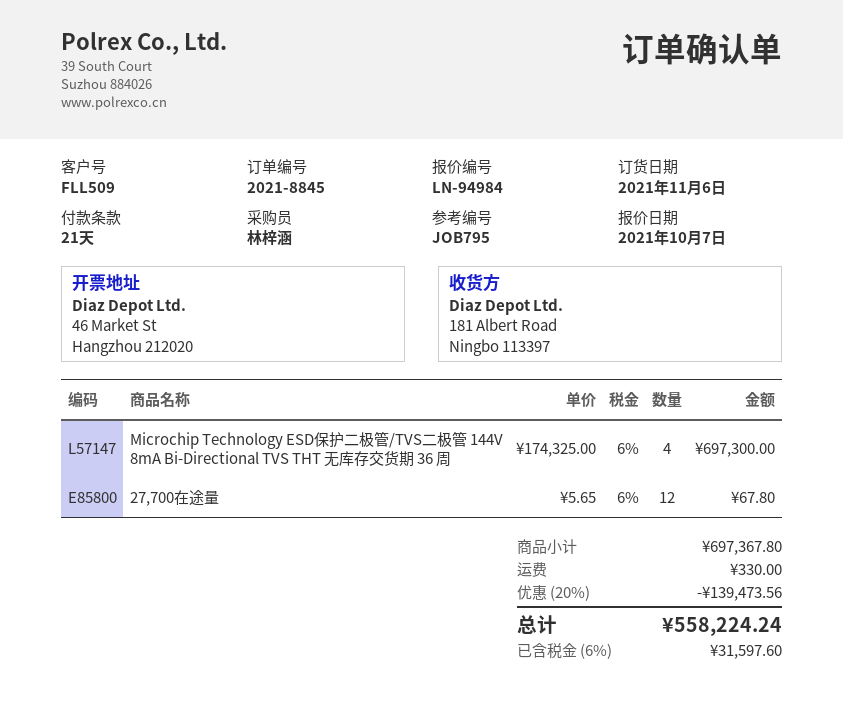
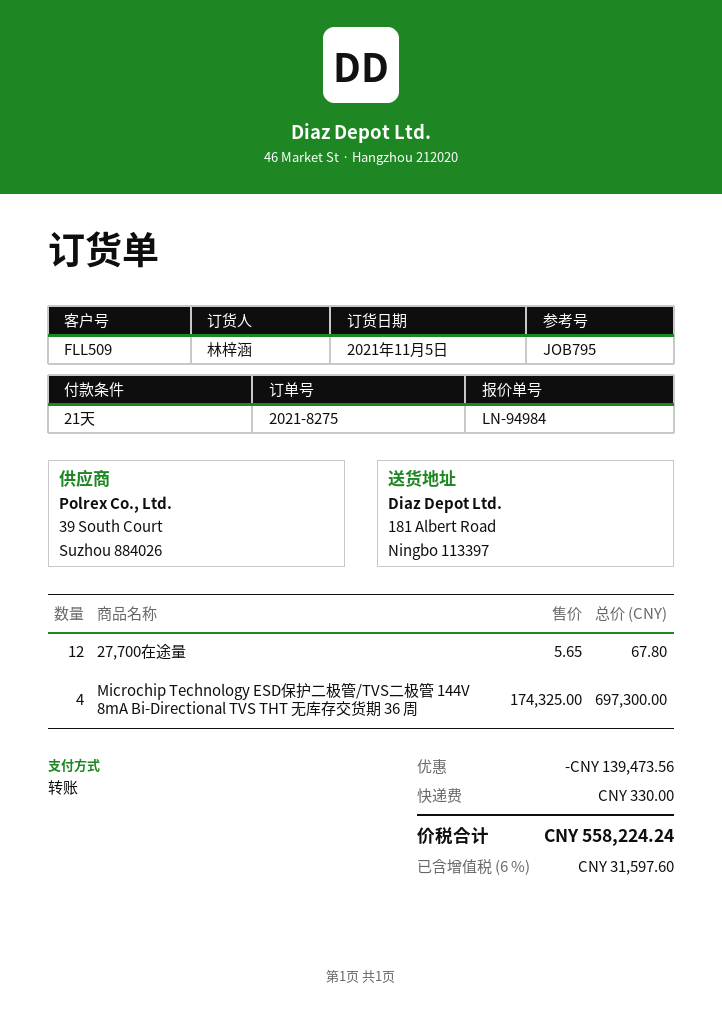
order number: 2021-8845 -> 2021-8275
order date: 2021-11-06 -> 2021-11-05

